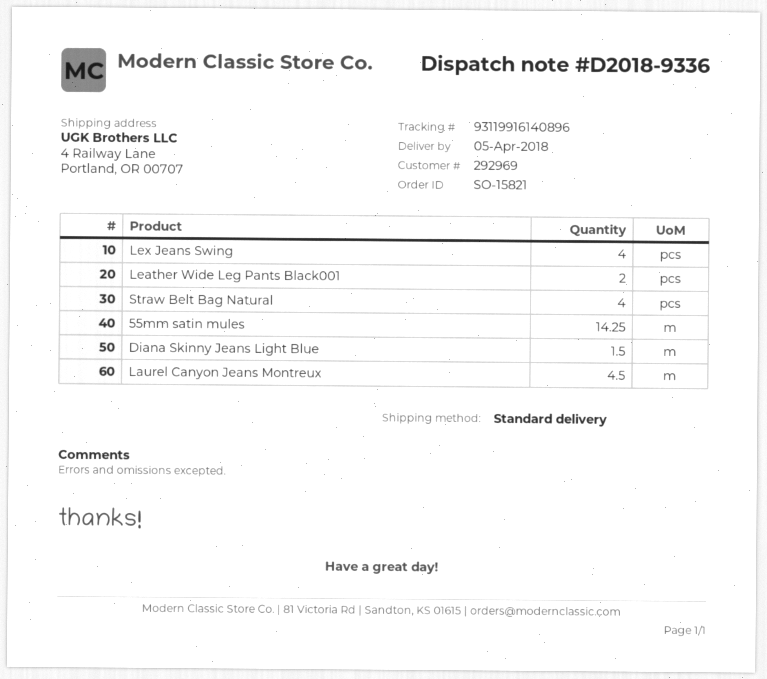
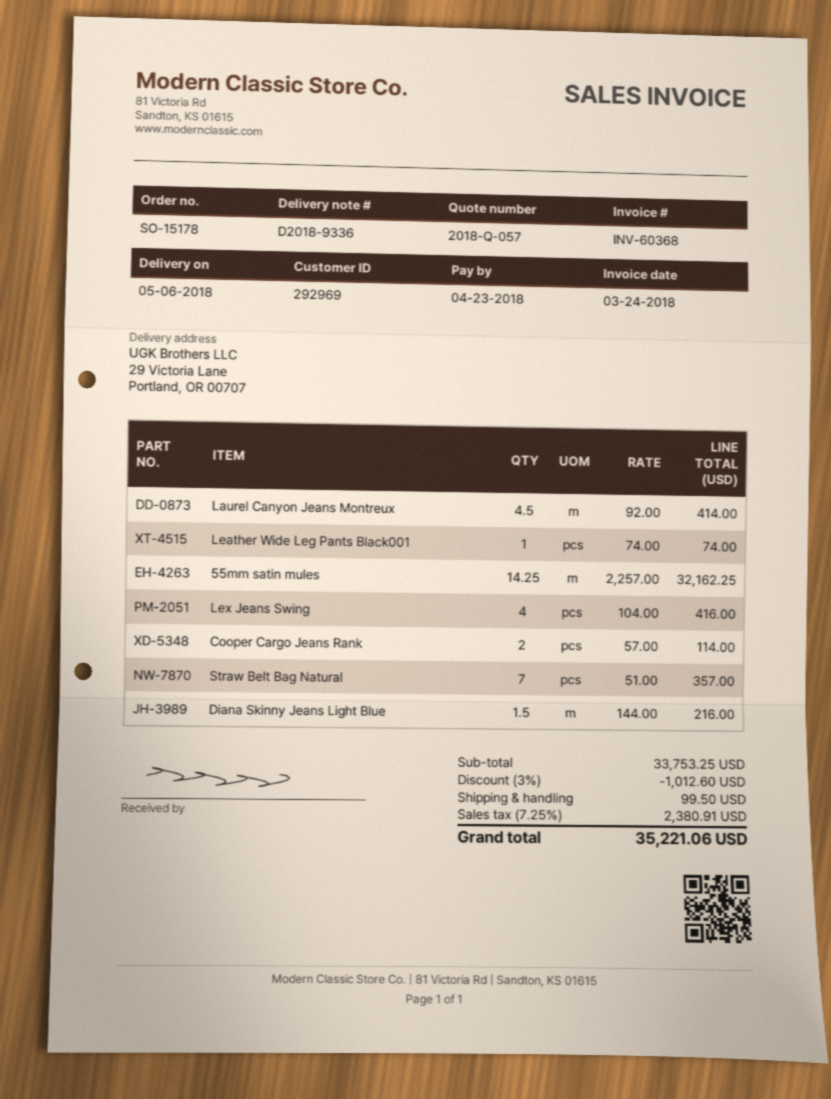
order number: SO-15821 -> SO-15178
delivery date: 2018-04-05 -> 2018-05-06
ship to: 4 Railway Lane, Portland, OR 00707 -> 29 Victoria Lane, Portland, OR 00707
Leather Wide Leg Pants Black001: 2 -> 1
Straw Belt Bag Natural: 4 -> 7
Cooper Cargo Jeans Rank: none -> 2

